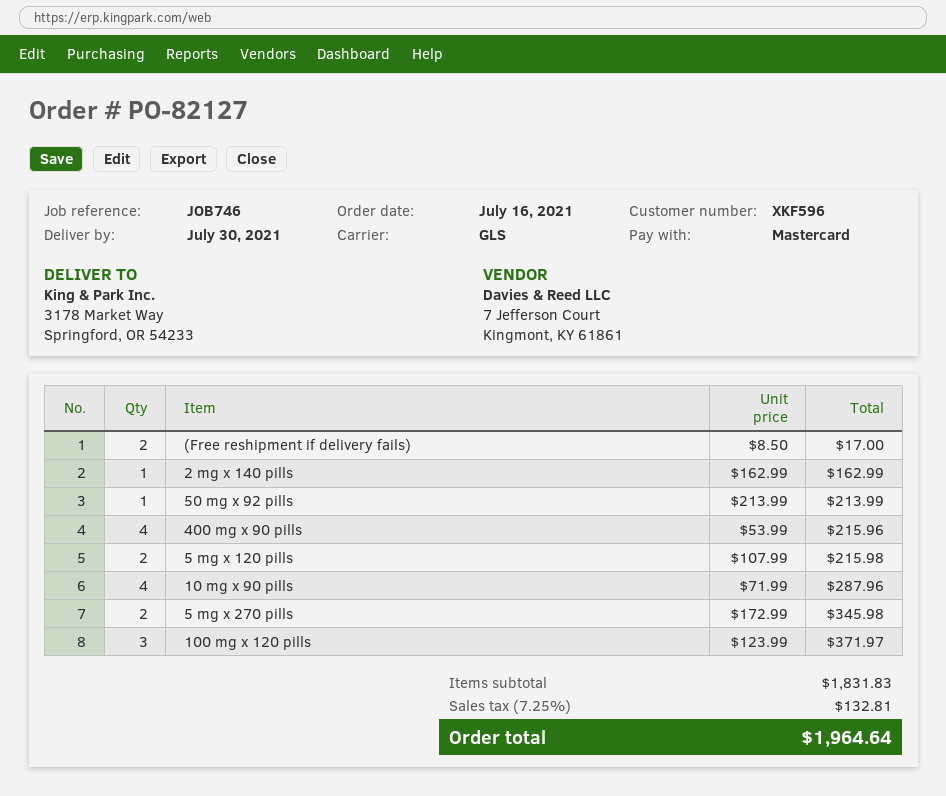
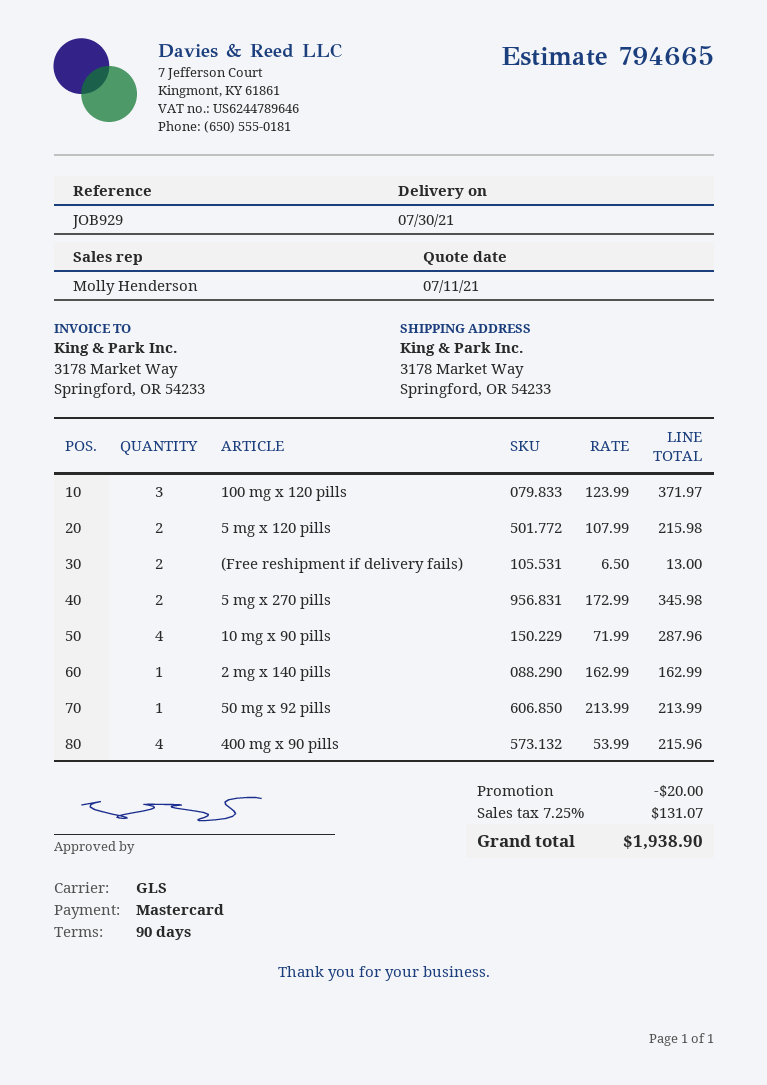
reference: JOB746 -> JOB929
(Free reshipment if delivery fails): 2 x 8.50 = 17.00 -> 2 x 6.50 = 13.00
discount: none -> 20.00
tax: 7.25% = 132.81 -> 7.25% = 131.07
total: 1964.64 -> 1938.90

